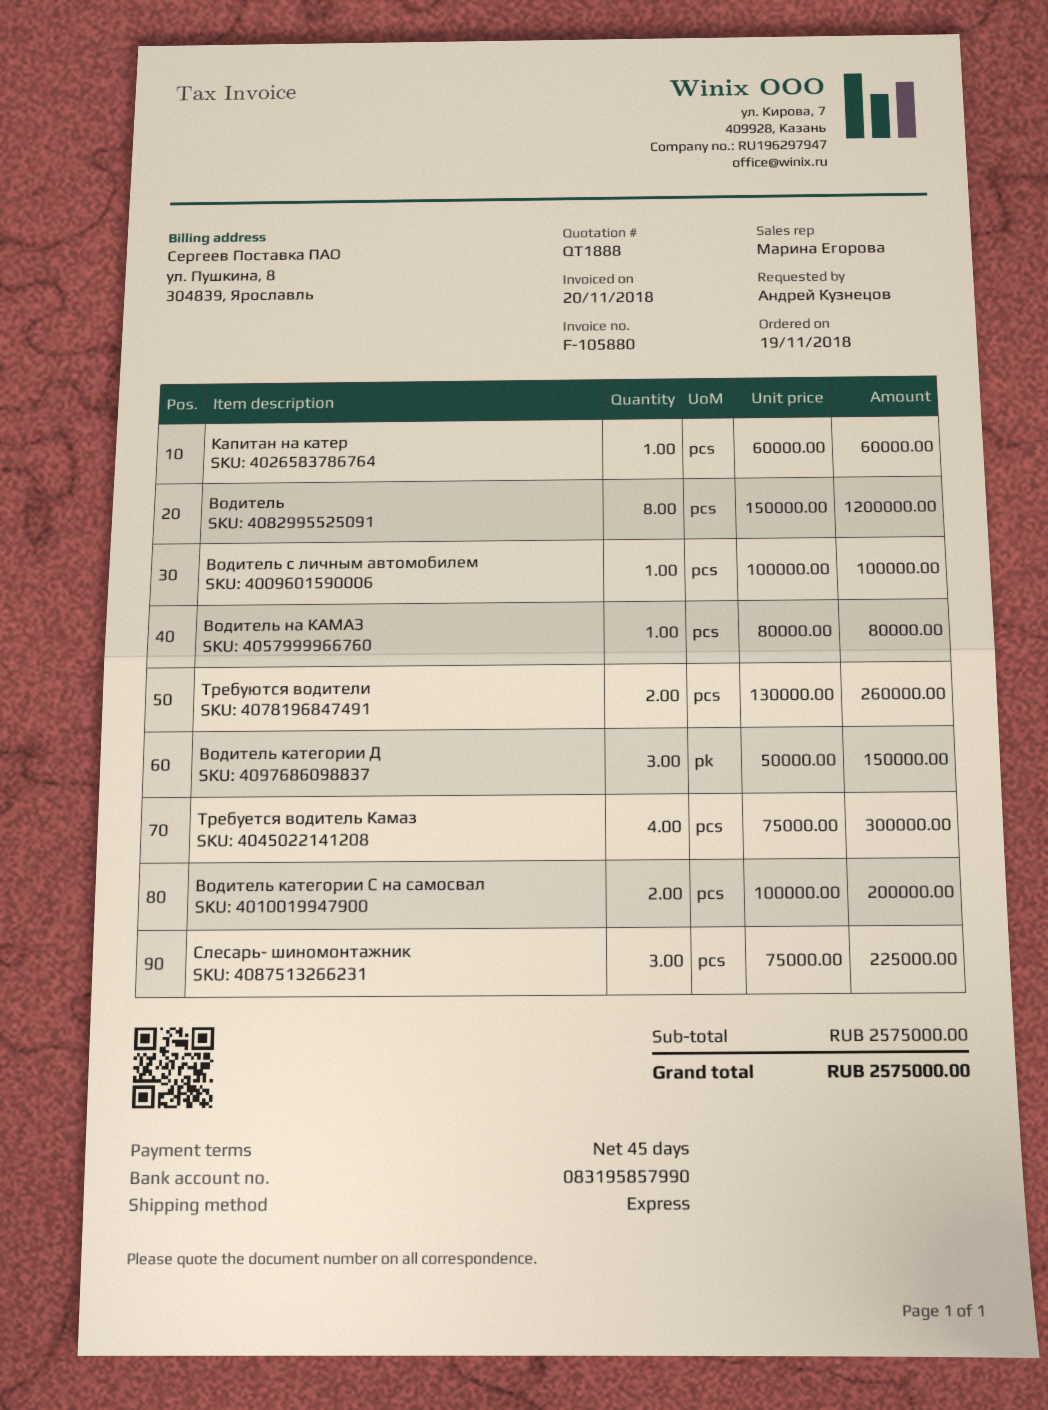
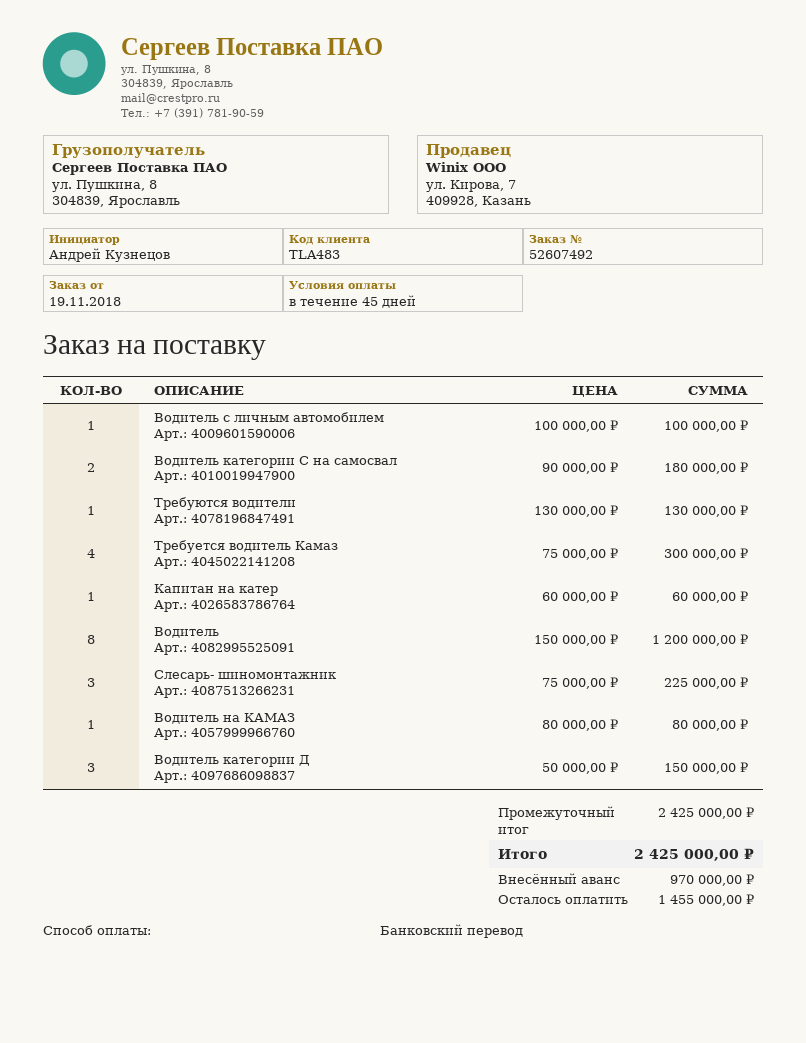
Требуются водители: 2 x 130000.00 = 260000.00 -> 1 x 130000.00 = 130000.00
Водитель категории С на самосвал: 2 x 100000.00 = 200000.00 -> 2 x 90000.00 = 180000.00
subtotal: 2575000.00 -> 2425000.00
total: 2575000.00 -> 2425000.00

